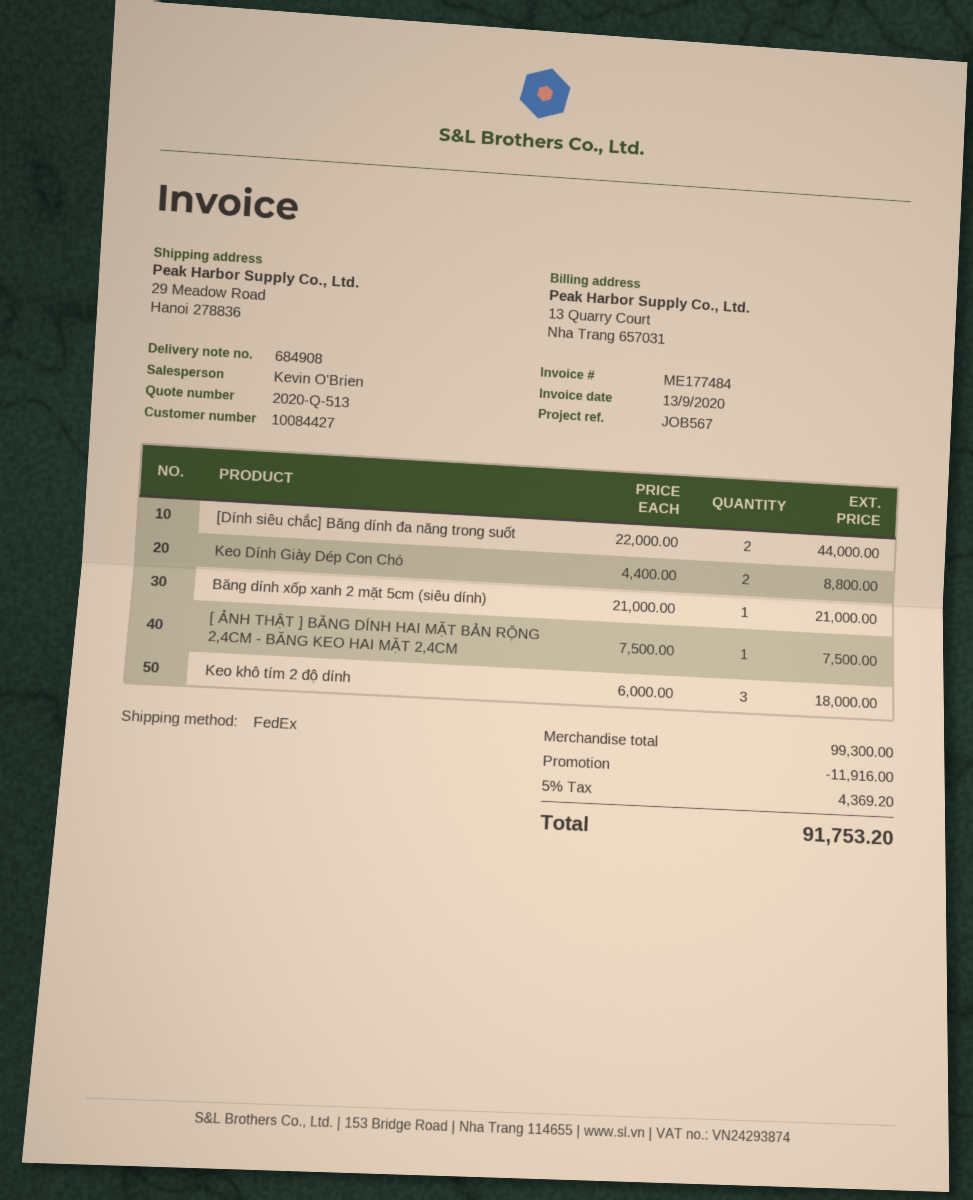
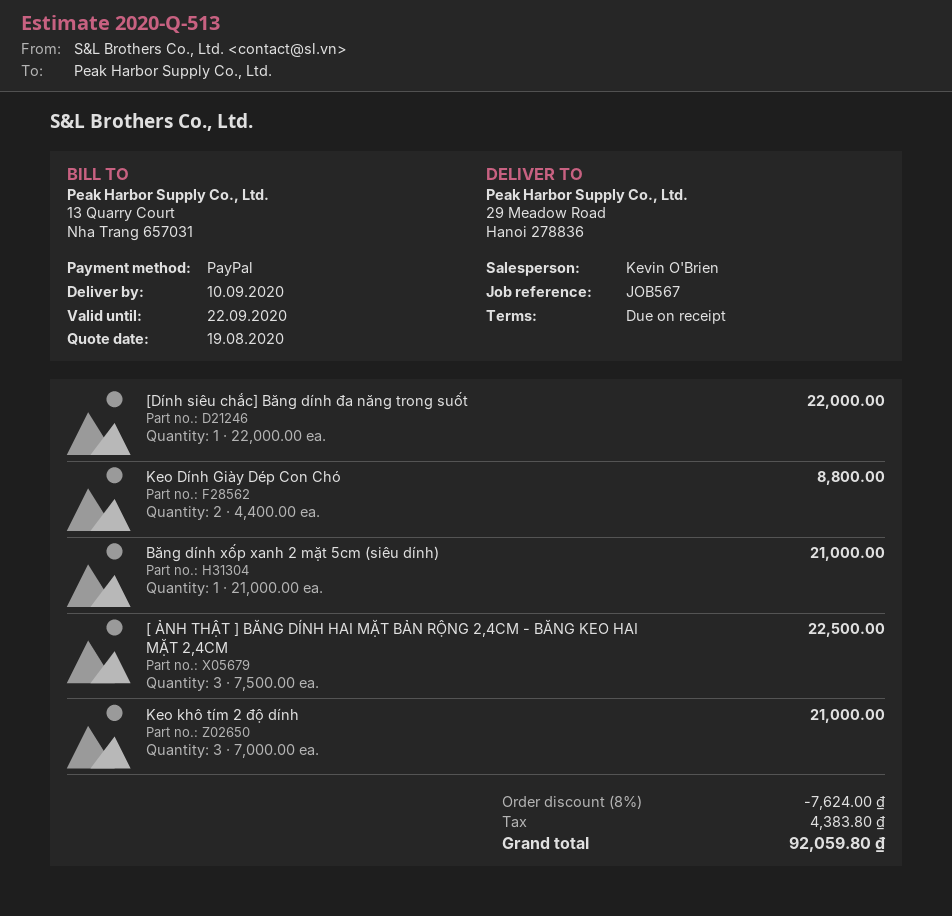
[Dính siêu chắc] Băng dính đa năng trong suốt: 2 x 22000.00 = 44000.00 -> 1 x 22000.00 = 22000.00
[ ẢNH THẬT ] BĂNG DÍNH HAI MẶT BẢN RỘNG 2,4CM - BĂNG KEO HAI MẶT 2,4CM: 1 x 7500.00 = 7500.00 -> 3 x 7500.00 = 22500.00
Keo khô tím 2 độ dính: 3 x 6000.00 = 18000.00 -> 3 x 7000.00 = 21000.00
discount: 11916.00 -> 7624.00
tax: 4369.20 -> 4383.80
total: 91753.20 -> 92059.80

